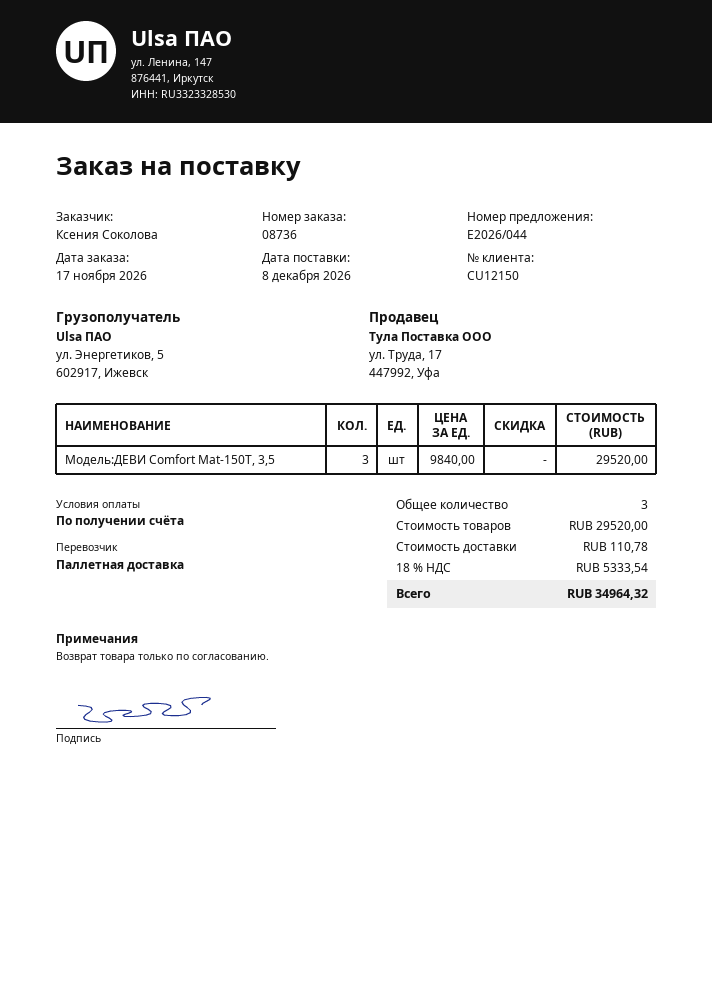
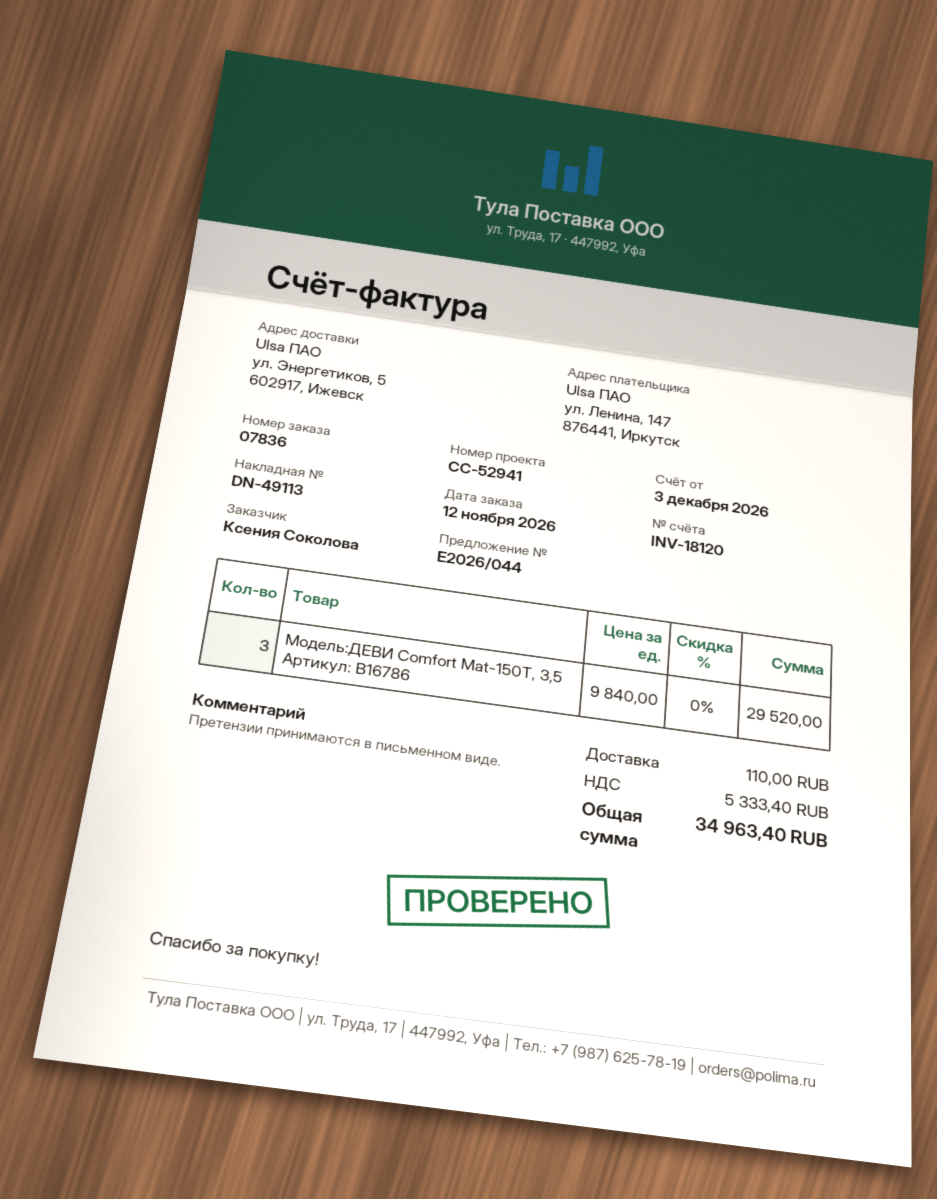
order number: 08736 -> 07836
order date: 2026-11-17 -> 2026-11-12
shipping: 110.78 -> 110.00
tax: 5333.54 -> 5333.40
total: 34964.32 -> 34963.40

